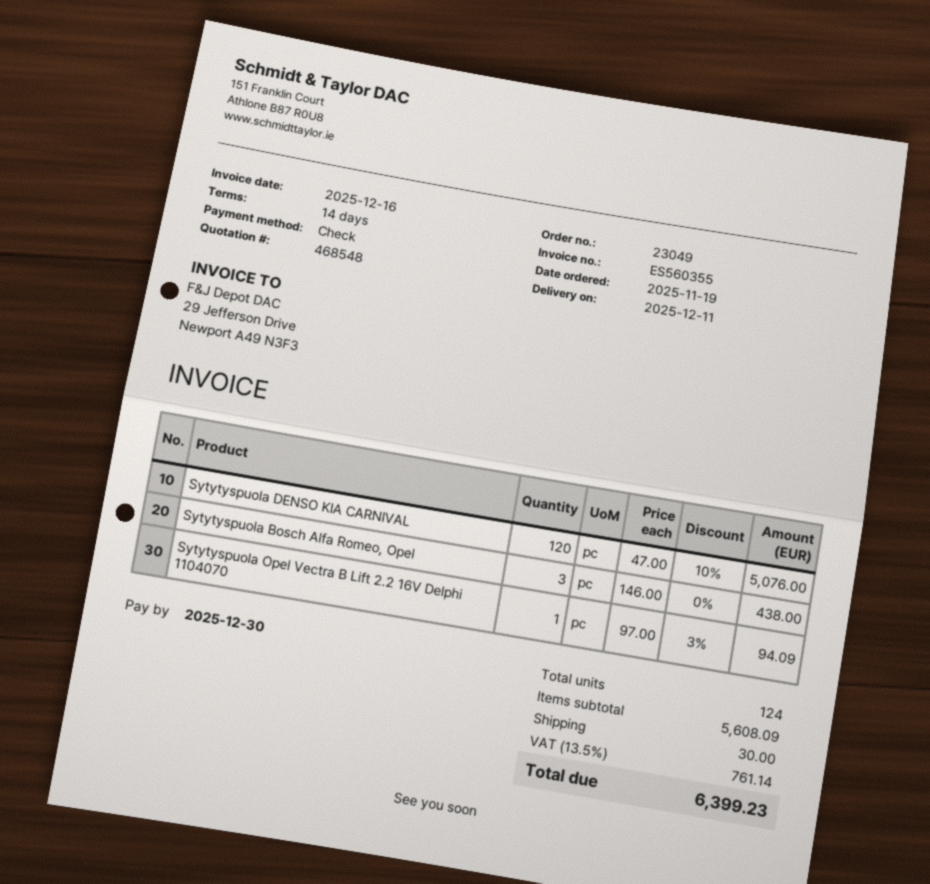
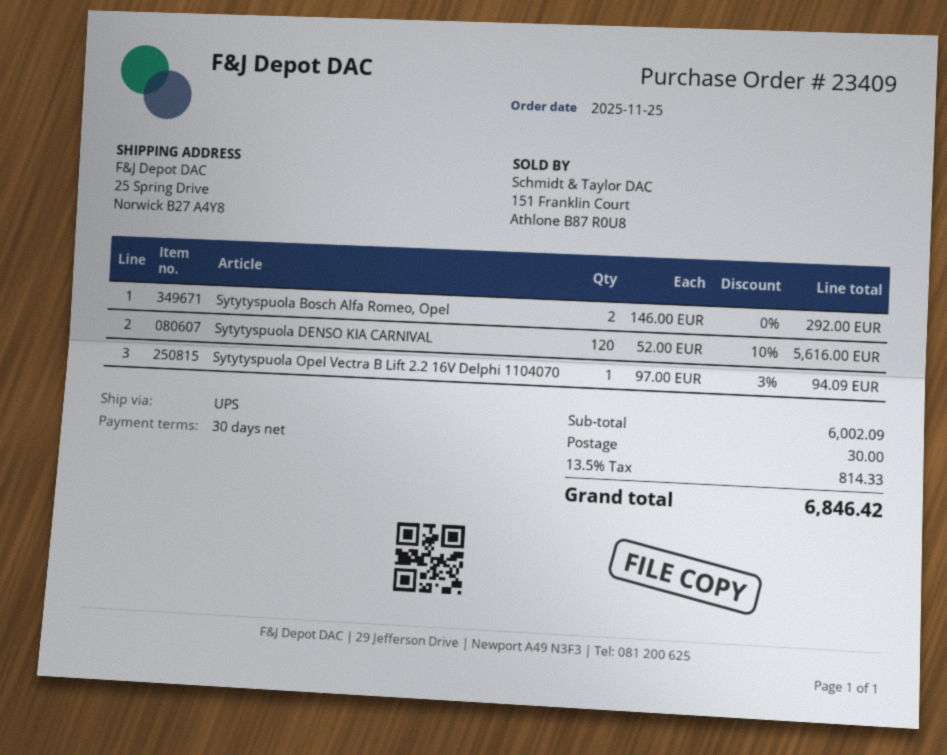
order number: 23049 -> 23409
order date: 2025-11-19 -> 2025-11-25
payment terms: 14 days -> 30 days
Sytytyspuola DENSO KIA CARNIVAL: 120 x 47.00 - 10% = 5076.00 -> 120 x 52.00 - 10% = 5616.00
Sytytyspuola Bosch Alfa Romeo, Opel: 3 x 146.00 = 438.00 -> 2 x 146.00 = 292.00
subtotal: 5608.09 -> 6002.09
tax: 13.5% = 761.14 -> 13.5% = 814.33
total: 6399.23 -> 6846.42

